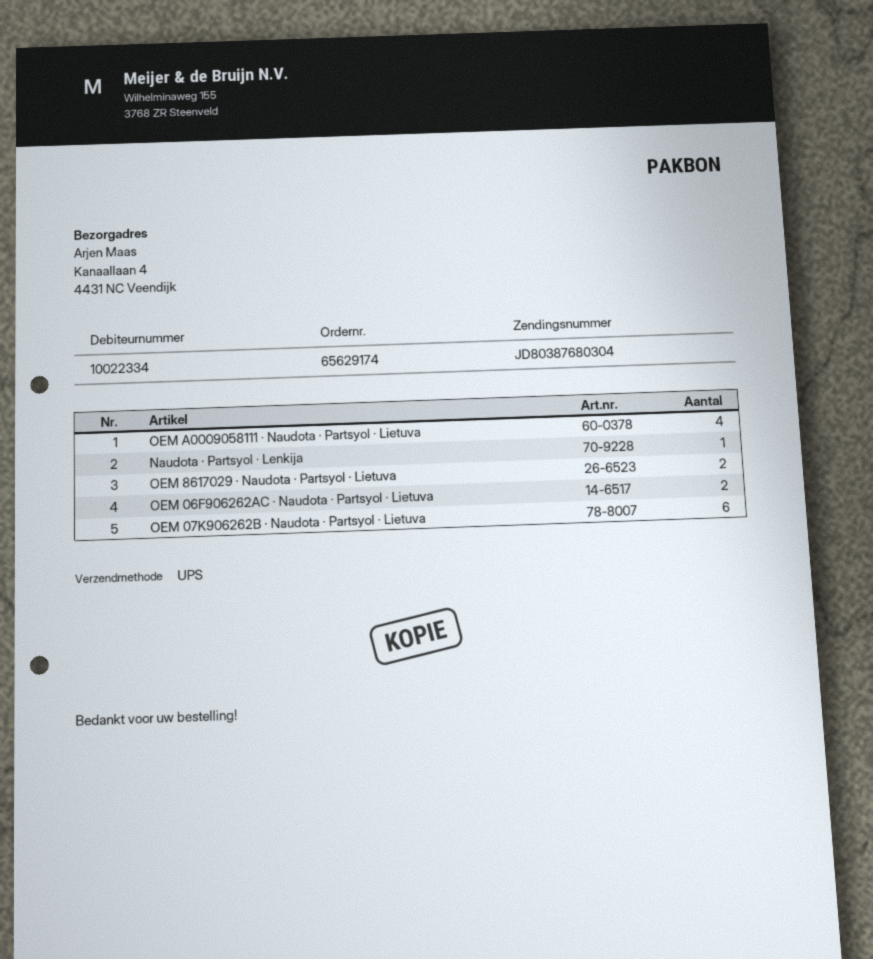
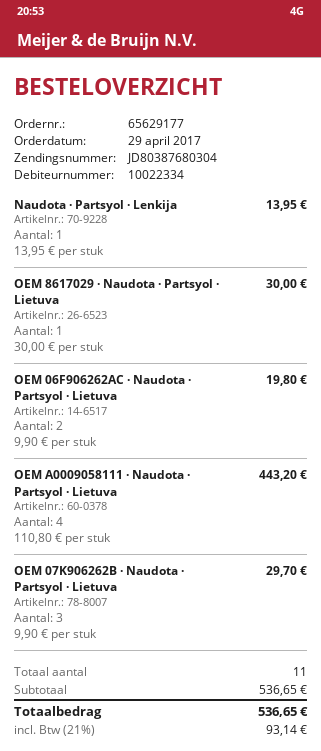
order number: 65629174 -> 65629177
OEM 8617029 · Naudota · Partsyol · Lietuva: 2 -> 1
OEM 07K906262B · Naudota · Partsyol · Lietuva: 6 -> 3

